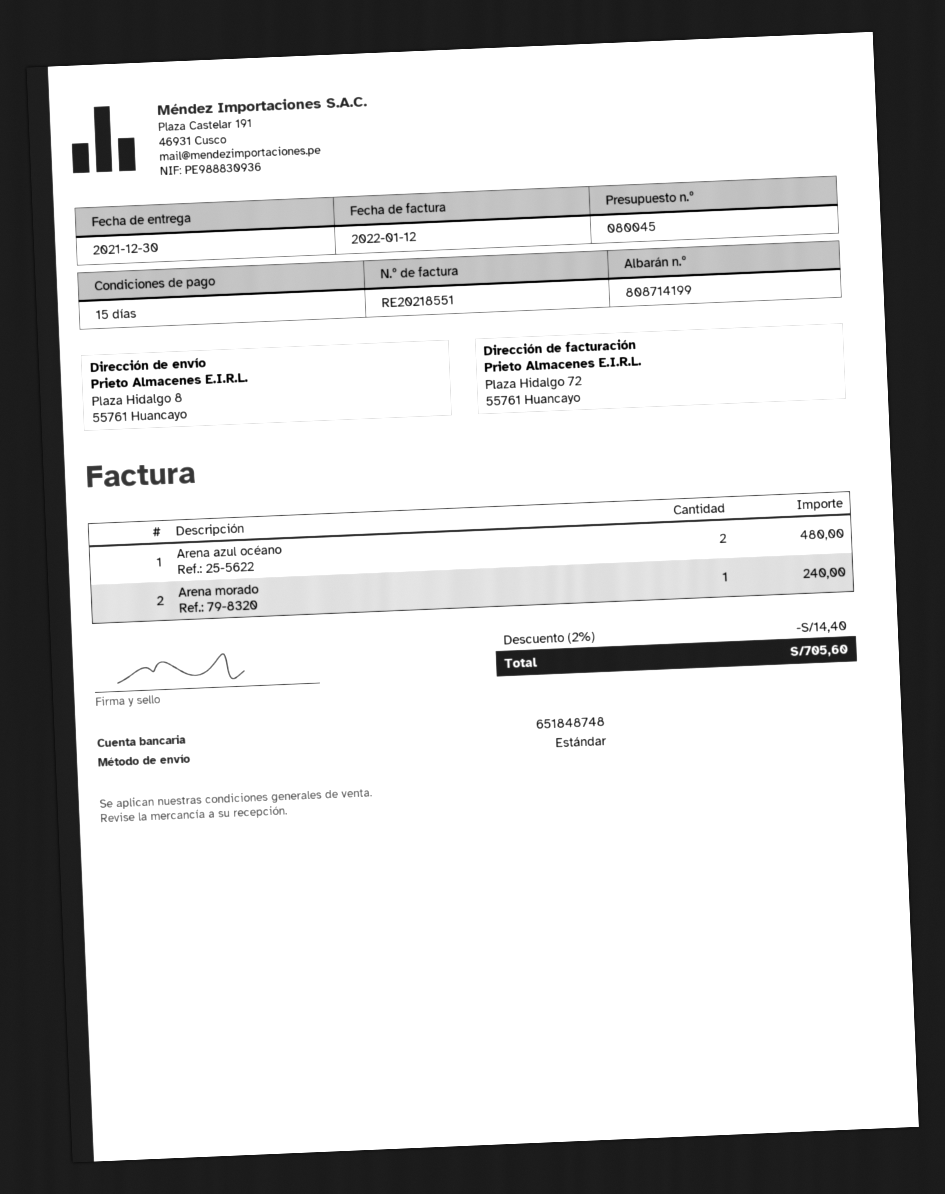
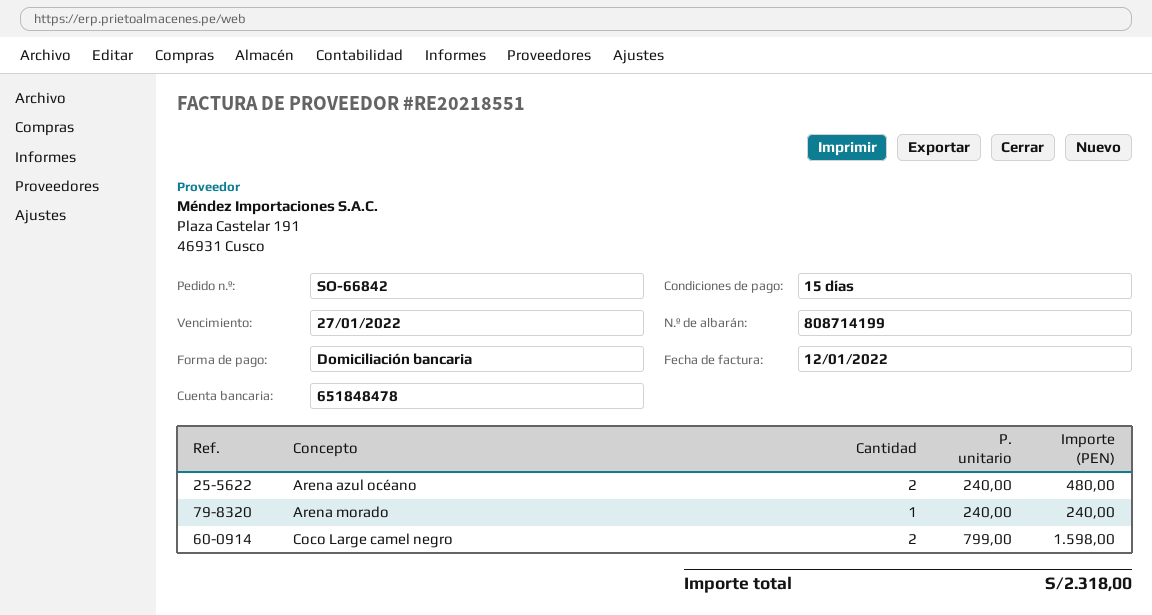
bank account: 651848748 -> 651848478
Coco Large camel negro: none -> 2 for 1598.00
discount: 2% = 14.40 -> none
total: 705.60 -> 2318.00

